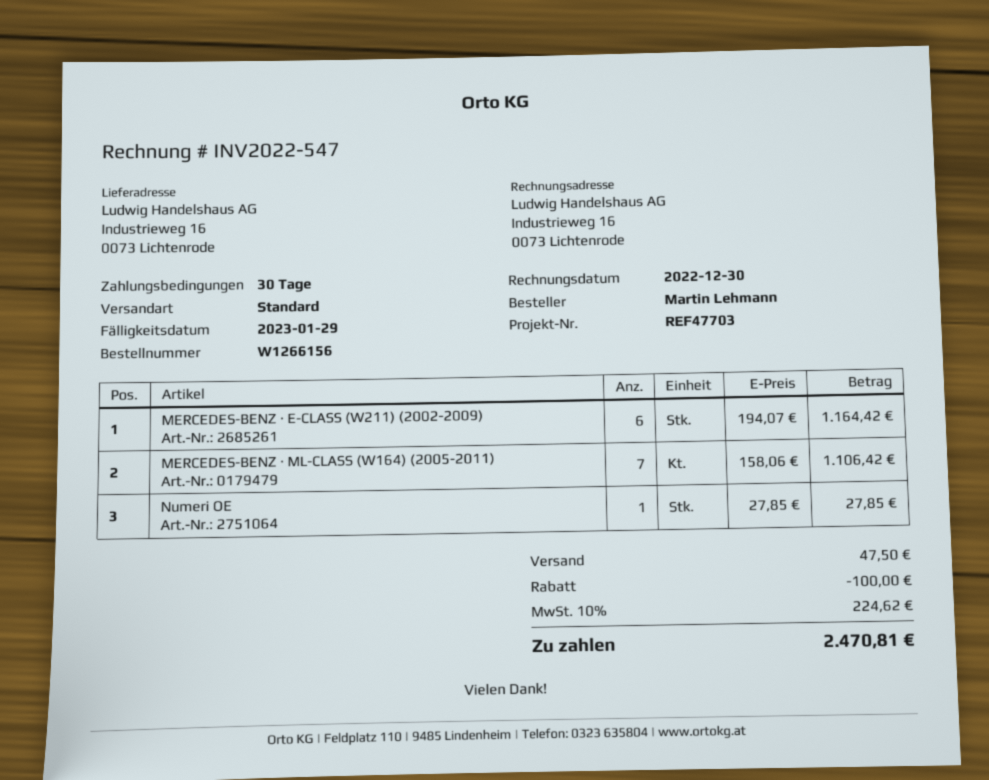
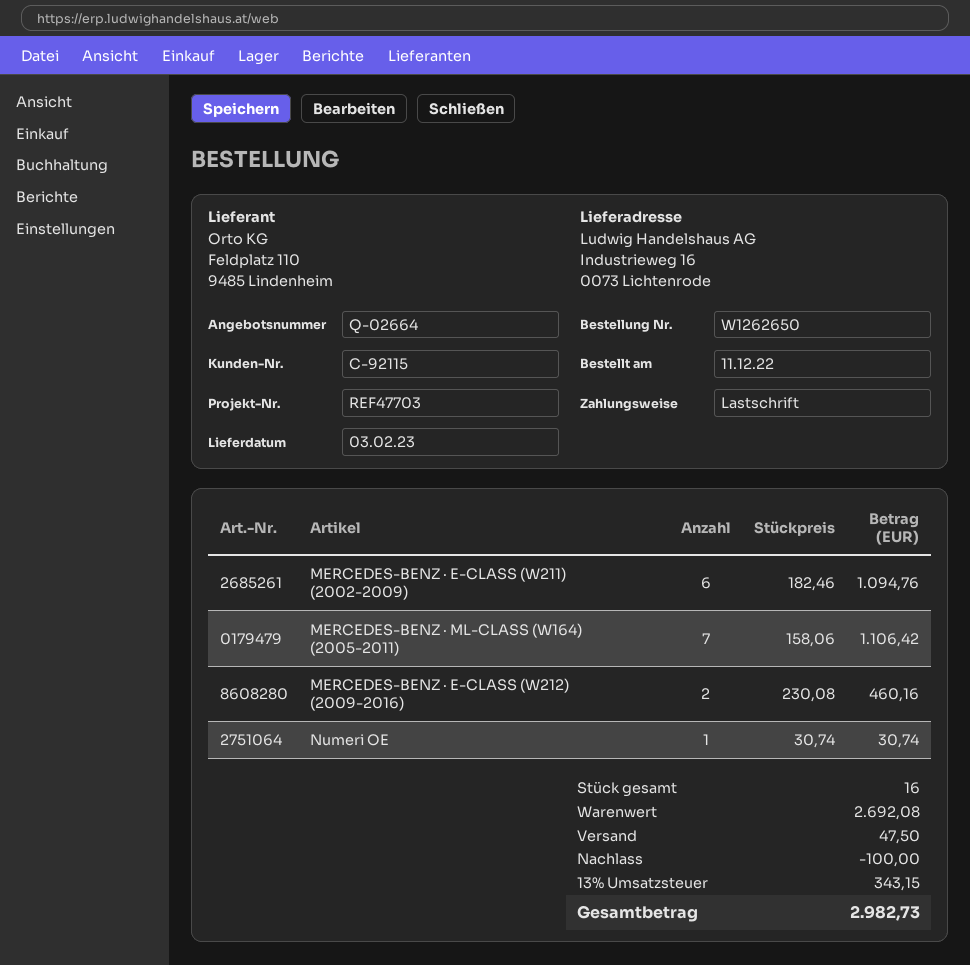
order number: W1266156 -> W1262650
MERCEDES-BENZ · E-CLASS (W211) (2002-2009): 6 x 194.07 = 1164.42 -> 6 x 182.46 = 1094.76
Numeri OE: 1 x 27.85 = 27.85 -> 1 x 30.74 = 30.74
MERCEDES-BENZ · E-CLASS (W212) (2009-2016): none -> 2 x 230.08 = 460.16
tax: 10% = 224.62 -> 13% = 343.15
total: 2470.81 -> 2982.73

